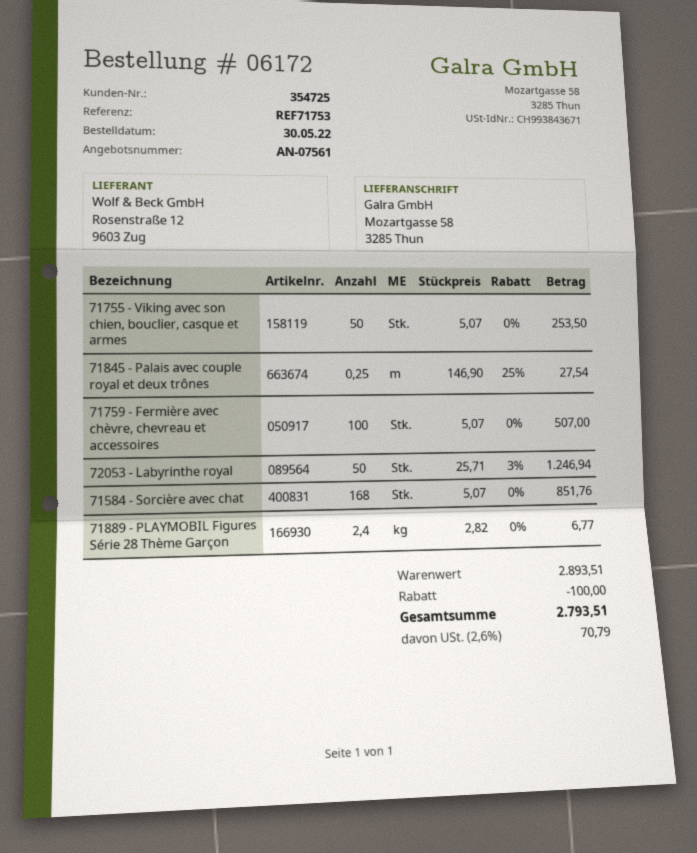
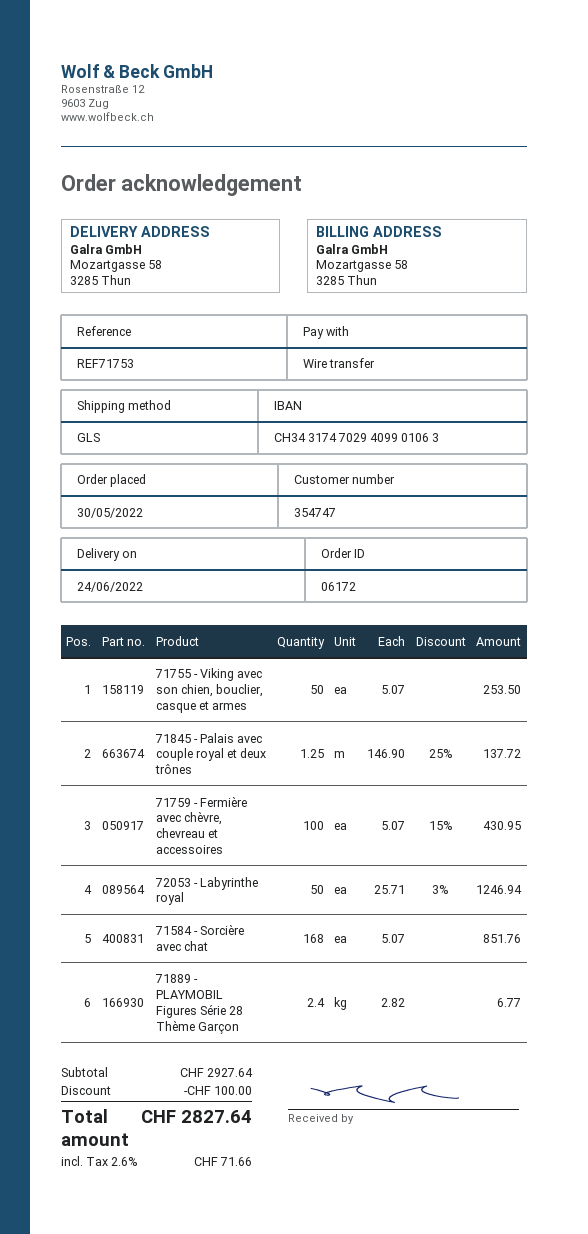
customer number: 354725 -> 354747
71845 - Palais avec couple royal et deux trônes: 0.25 x 146.90 - 25% = 27.54 -> 1.25 x 146.90 - 25% = 137.72
71759 - Fermière avec chèvre, chevreau et accessoires: 100 x 5.07 = 507.00 -> 100 x 5.07 - 15% = 430.95
subtotal: 2893.51 -> 2927.64
tax: 2.6% = 70.79 -> 2.6% = 71.66
total: 2793.51 -> 2827.64

